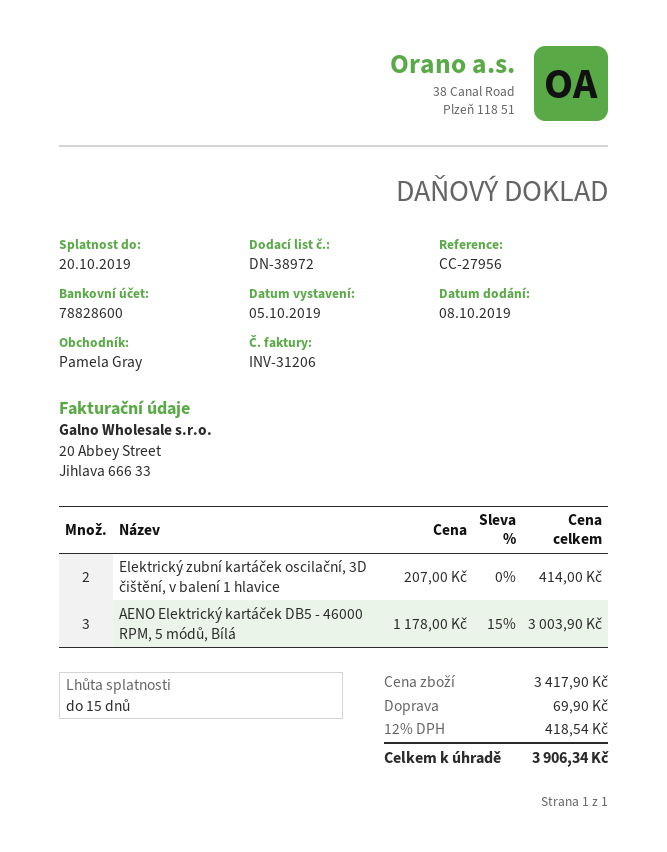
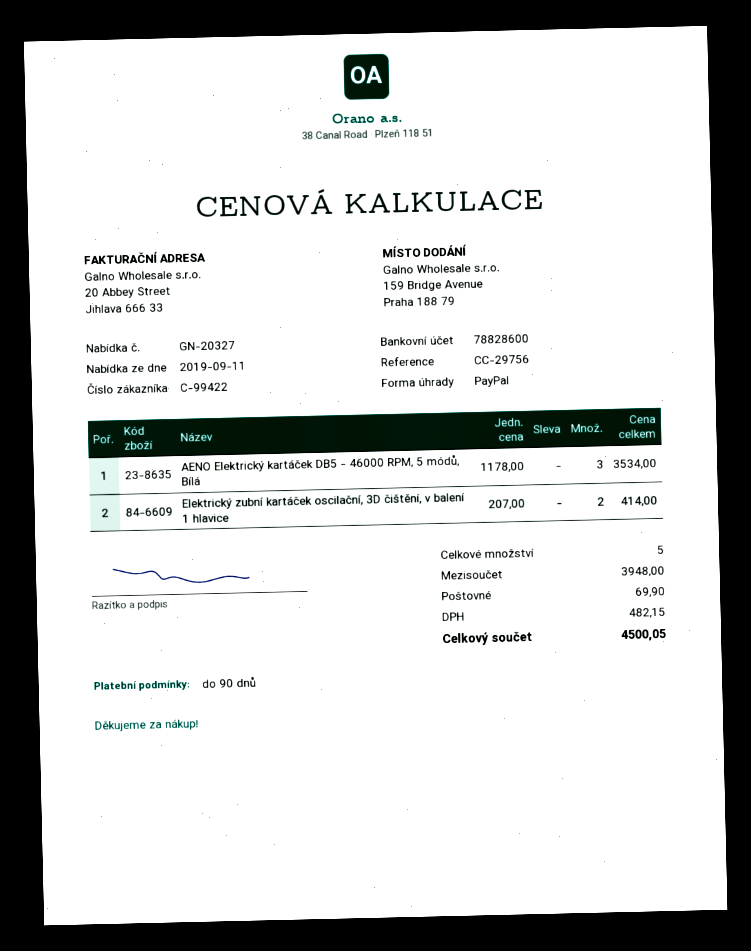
payment terms: 15 days -> 90 days
reference: CC-27956 -> CC-29756
AENO Elektrický kartáček DB5 - 46000 RPM, 5 módů, Bílá: 3 x 1178.00 - 15% = 3003.90 -> 3 x 1178.00 = 3534.00
subtotal: 3417.90 -> 3948.00
tax: 418.54 -> 482.15
total: 3906.34 -> 4500.05

